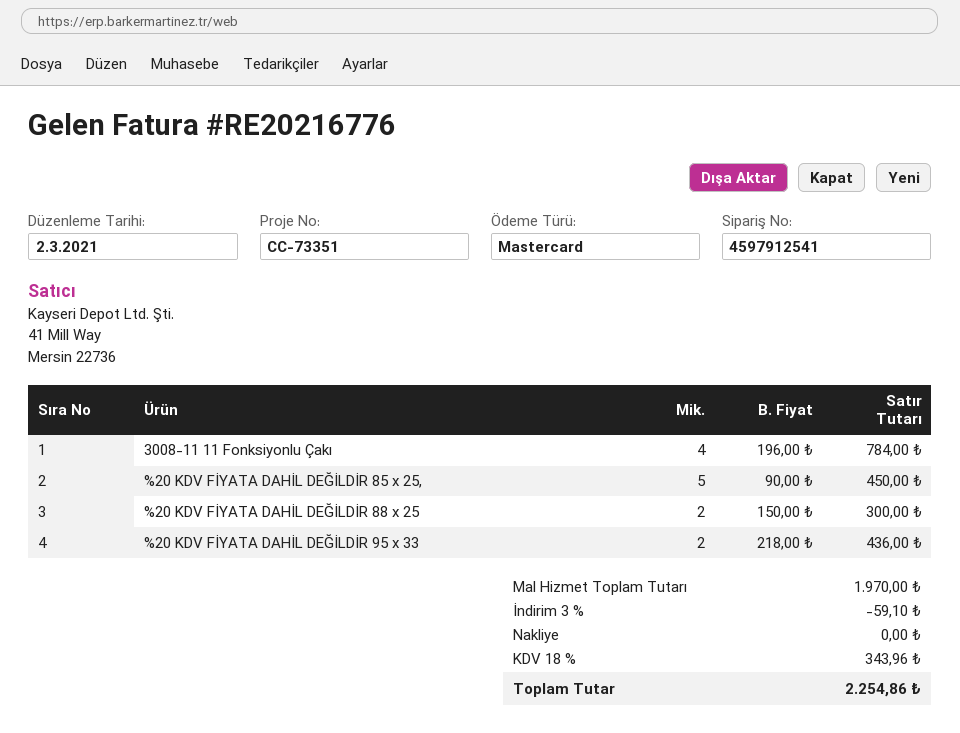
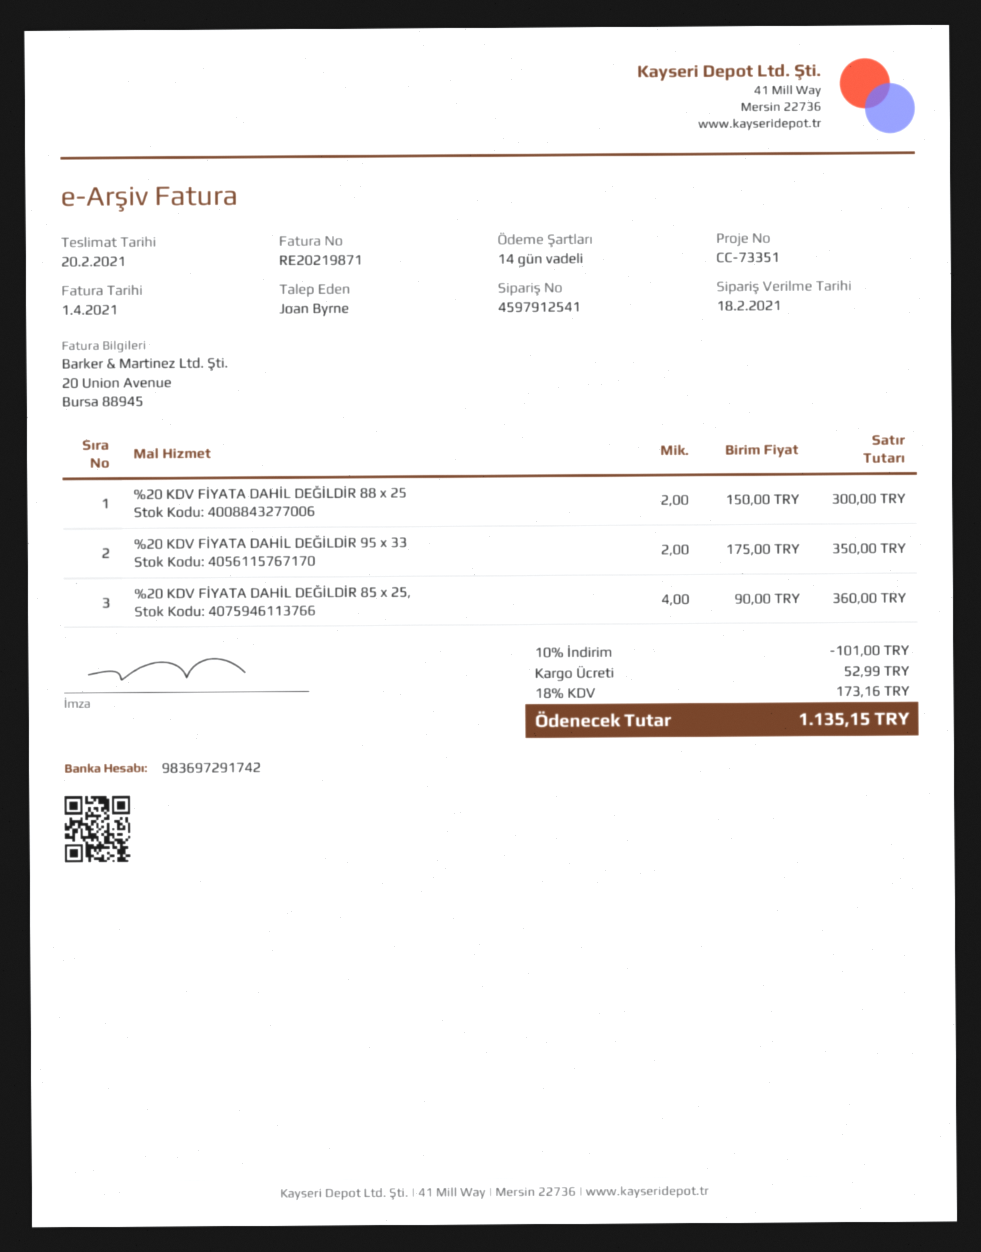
invoice number: RE20216776 -> RE20219871
invoice date: 2021-03-02 -> 2021-04-01
3008-11 11 Fonksiyonlu Çakı: 4 x 196.00 = 784.00 -> none
%20 KDV FİYATA DAHİL DEĞİLDİR 85 x 25,: 5 x 90.00 = 450.00 -> 4 x 90.00 = 360.00
%20 KDV FİYATA DAHİL DEĞİLDİR 95 x 33: 2 x 218.00 = 436.00 -> 2 x 175.00 = 350.00
discount: 3% = 59.10 -> 10% = 101.00
shipping: 0.00 -> 52.99
tax: 18% = 343.96 -> 18% = 173.16
total: 2254.86 -> 1135.15

